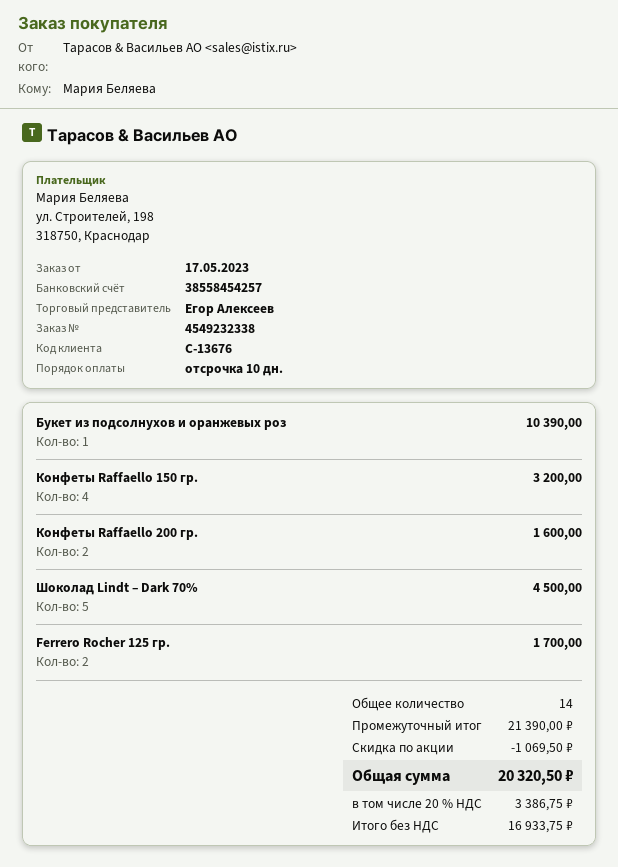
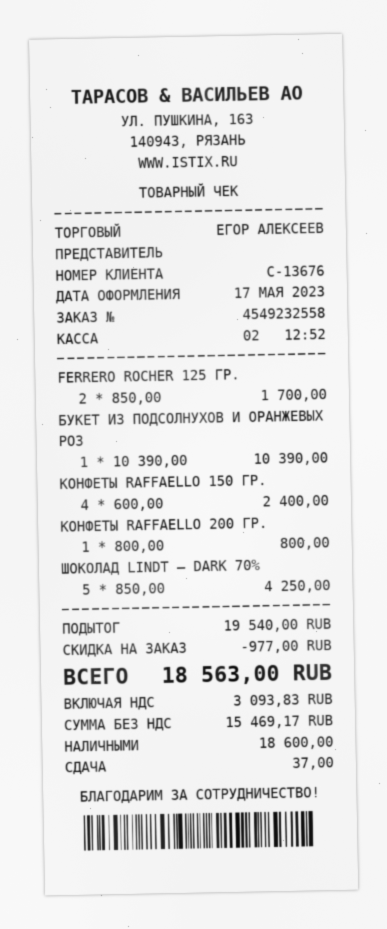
order number: 4549232338 -> 4549232558
Конфеты Raffaello 150 гр.: 4 for 3200.00 -> 4 for 2400.00
Конфеты Raffaello 200 гр.: 2 for 1600.00 -> 1 for 800.00
Шоколад Lindt – Dark 70%: 5 for 4500.00 -> 5 for 4250.00
subtotal: 21390.00 -> 19540.00
discount: 1069.50 -> 977.00
net: 16933.75 -> 15469.17
tax: 3386.75 -> 3093.83
total: 20320.50 -> 18563.00

